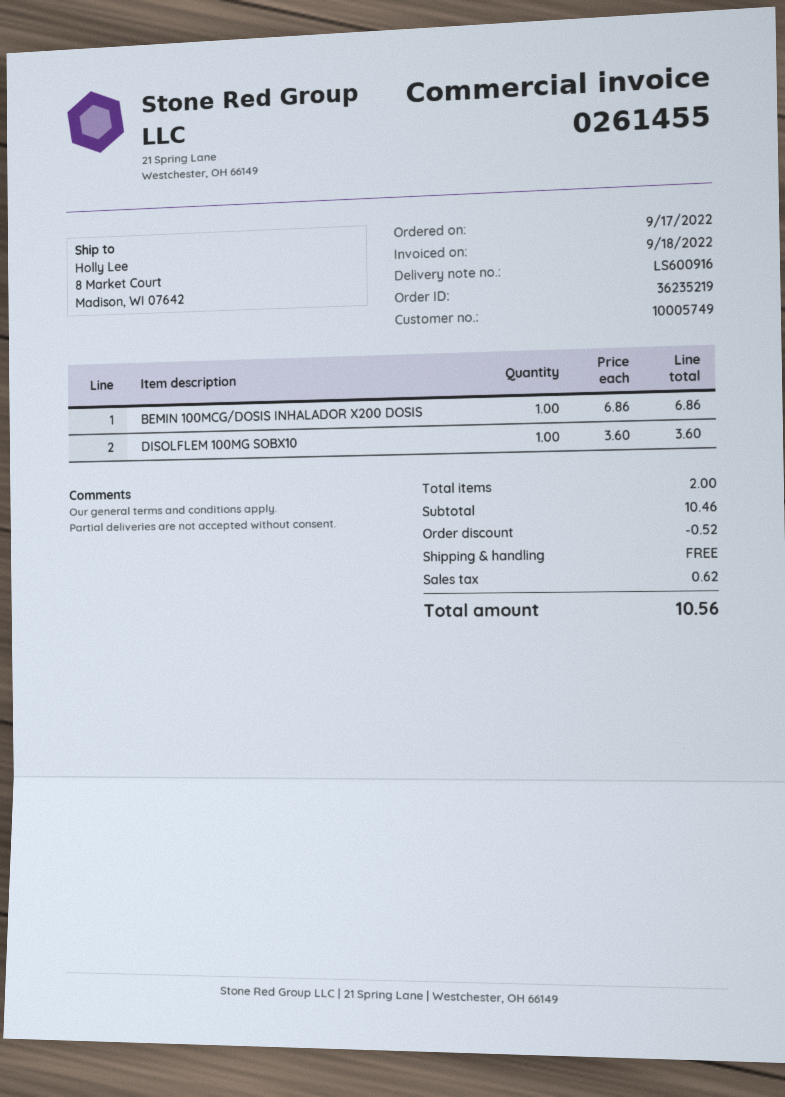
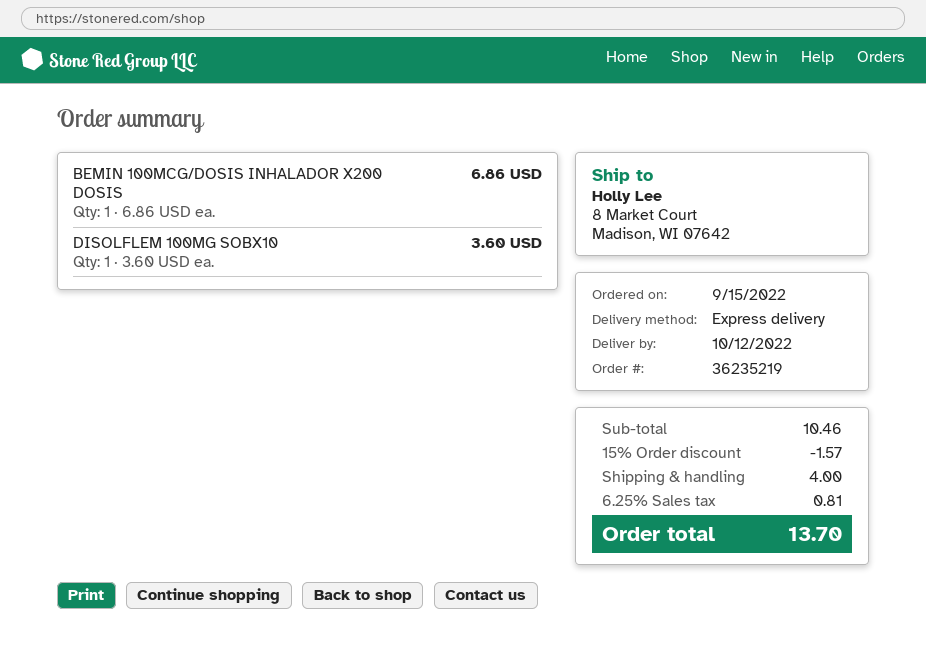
order date: 2022-09-17 -> 2022-09-15
discount: 0.52 -> 1.57
shipping: 0.00 -> 4.00
tax: 0.62 -> 0.81
total: 10.56 -> 13.70

